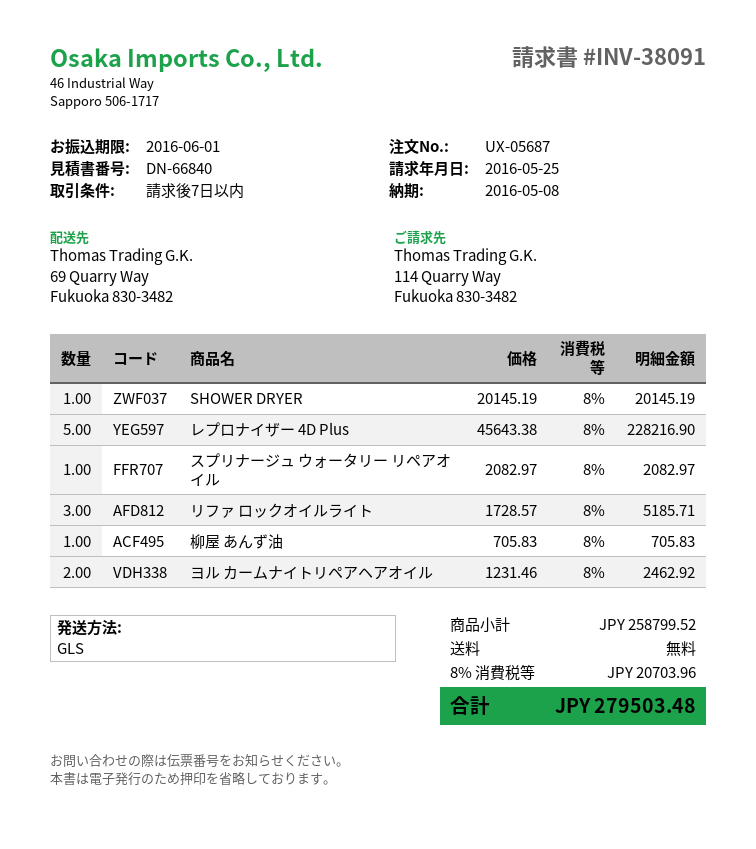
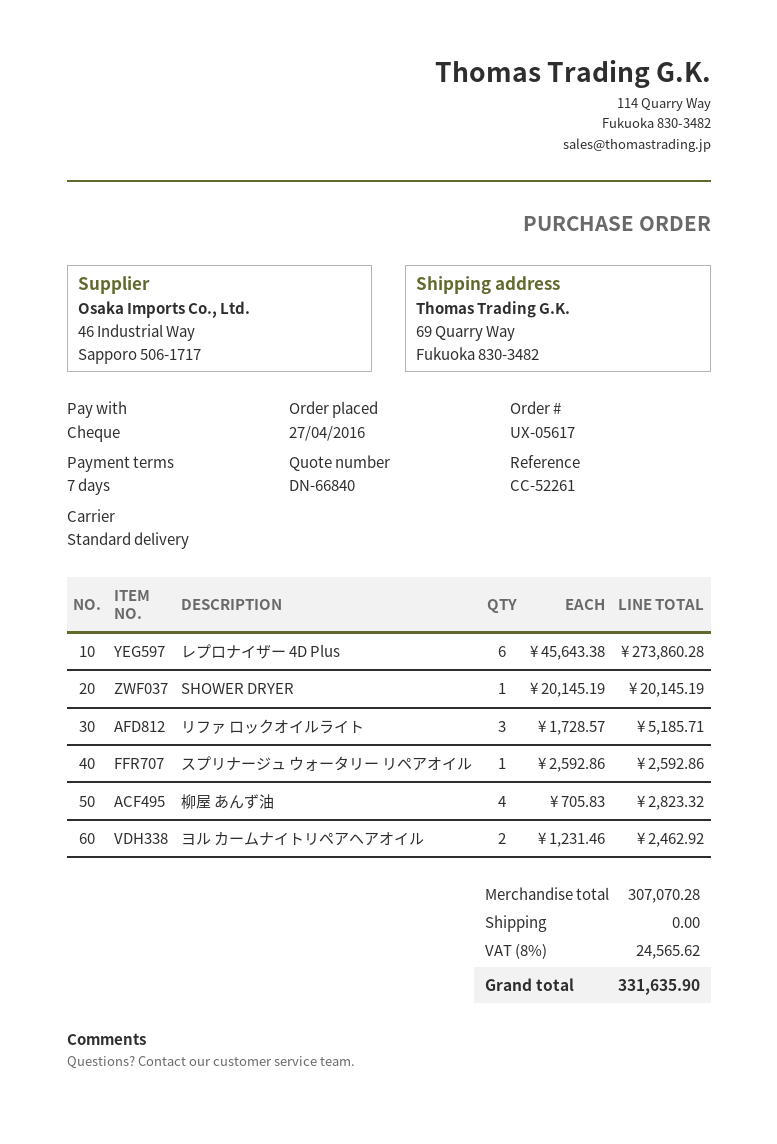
order number: UX-05687 -> UX-05617
shipping method: GLS -> standard
レプロナイザー 4D Plus: 5 x 45643.38 = 228216.90 -> 6 x 45643.38 = 273860.28
スプリナージュ ウォータリー リペアオイル: 1 x 2082.97 = 2082.97 -> 1 x 2592.86 = 2592.86
柳屋 あんず油: 1 x 705.83 = 705.83 -> 4 x 705.83 = 2823.32
subtotal: 258799.52 -> 307070.28
tax: 8% = 20703.96 -> 8% = 24565.62
total: 279503.48 -> 331635.90

